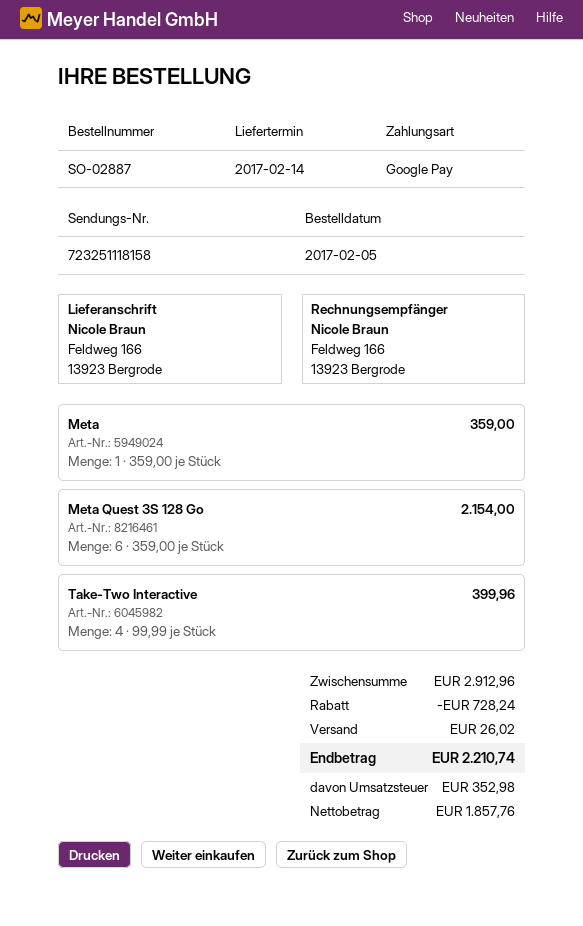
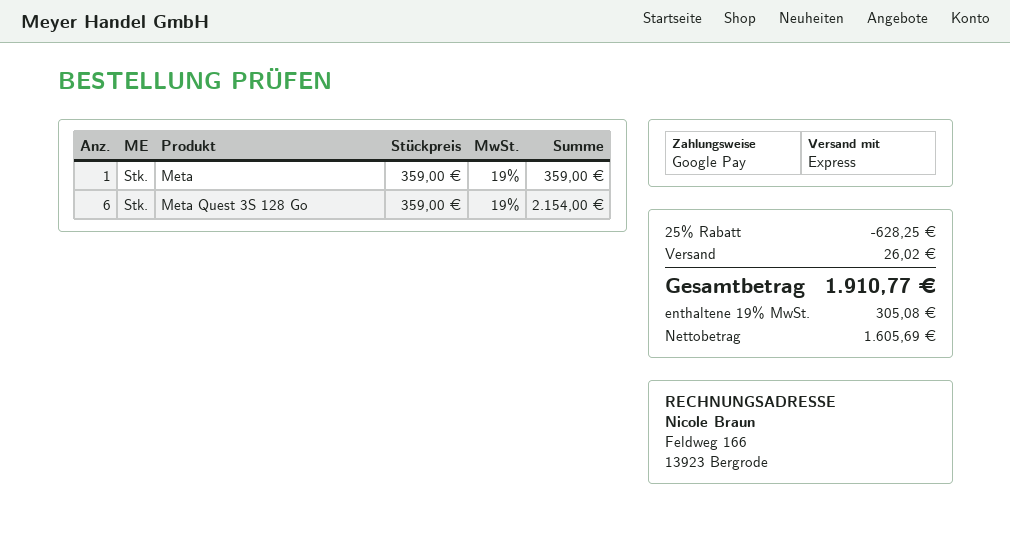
Take-Two Interactive: 4 x 99.99 = 399.96 -> none
discount: 728.24 -> 628.25
net: 1857.76 -> 1605.69
tax: 352.98 -> 305.08
total: 2210.74 -> 1910.77

